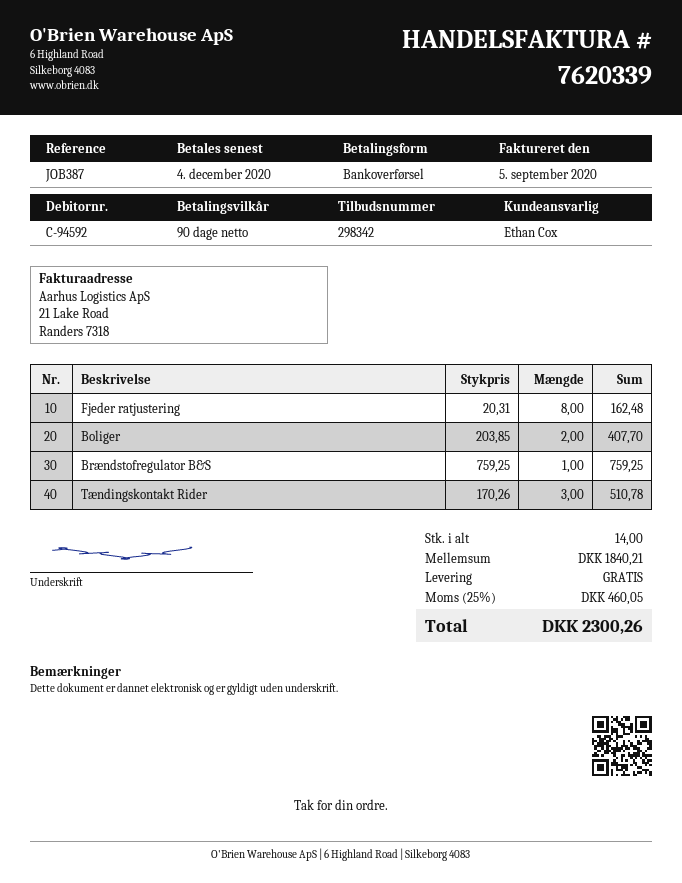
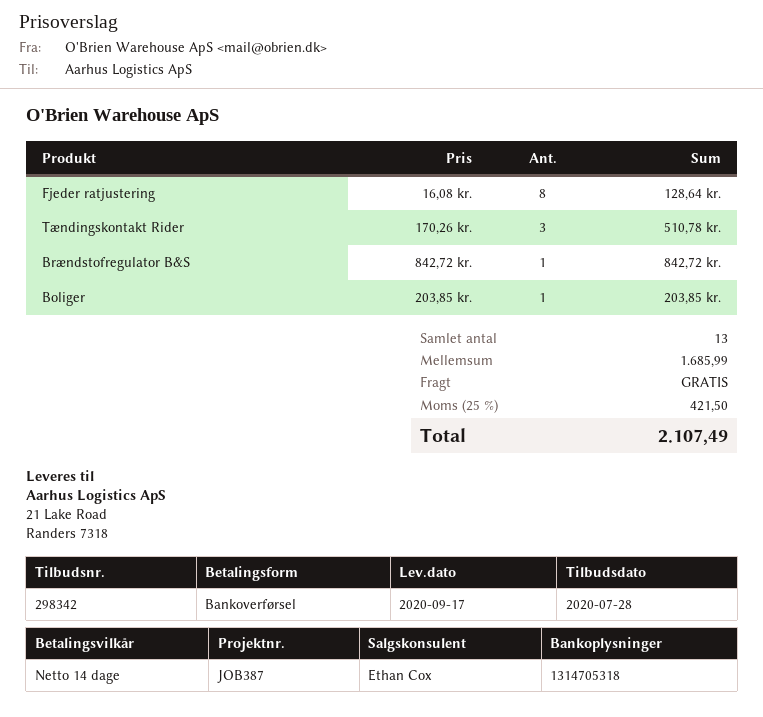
payment terms: 90 days -> 14 days
Fjeder ratjustering: 8 x 20.31 = 162.48 -> 8 x 16.08 = 128.64
Boliger: 2 x 203.85 = 407.70 -> 1 x 203.85 = 203.85
Brændstofregulator B&S: 1 x 759.25 = 759.25 -> 1 x 842.72 = 842.72
total quantity: 14 -> 13
subtotal: 1840.21 -> 1685.99
tax: 25% = 460.05 -> 25% = 421.50
total: 2300.26 -> 2107.49

